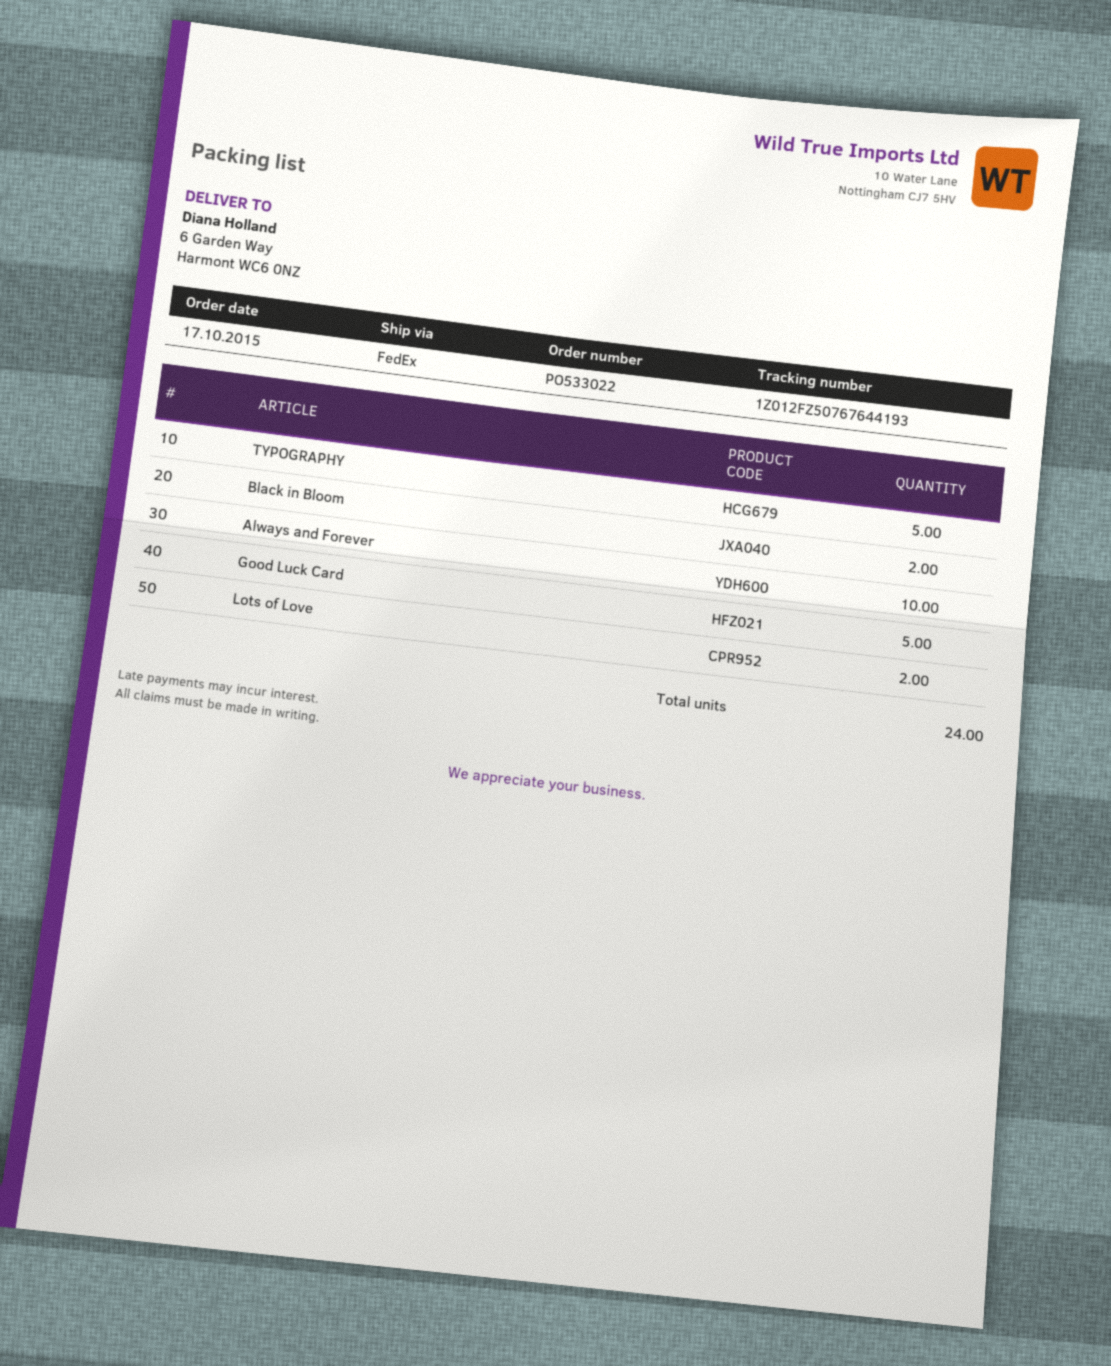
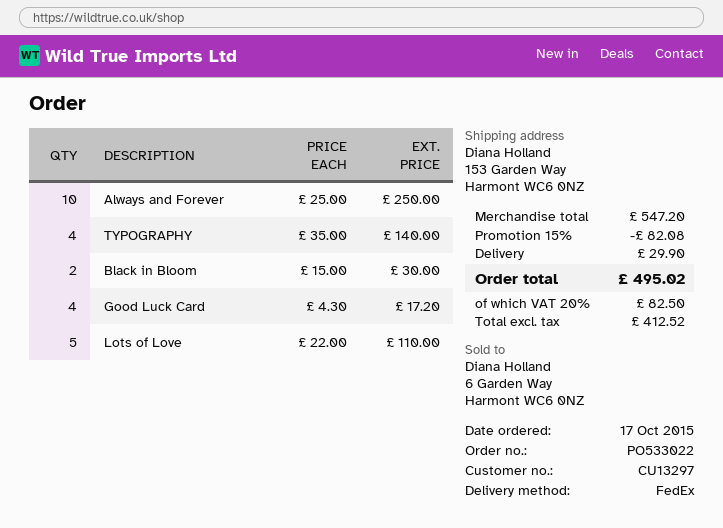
ship to: 6 Garden Way, Harmont WC6 0NZ -> 153 Garden Way, Harmont WC6 0NZ
TYPOGRAPHY: 5 -> 4
Good Luck Card: 5 -> 4
Lots of Love: 2 -> 5

